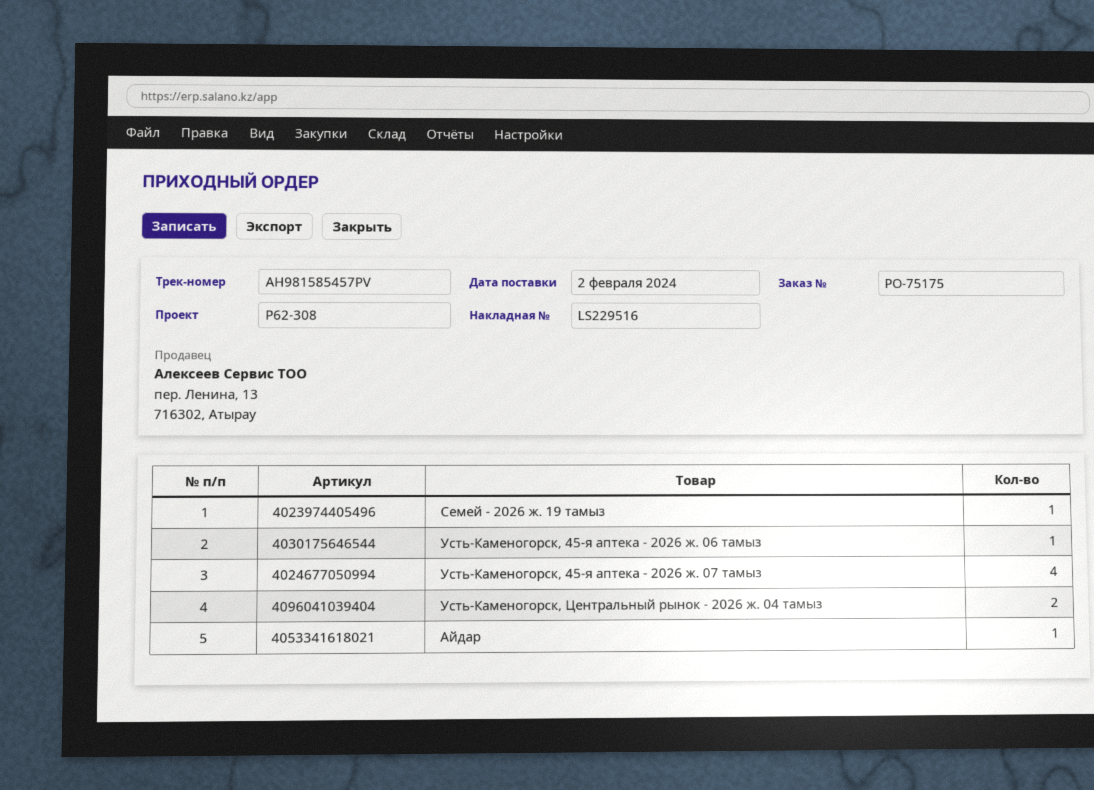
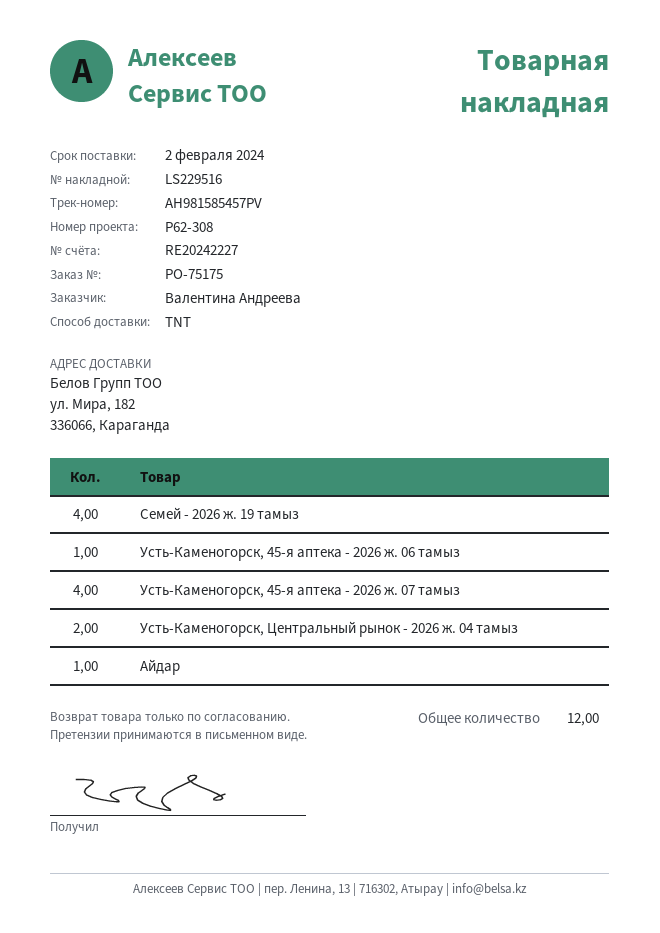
Семей - 2026 ж. 19 тамыз: 1 -> 4

